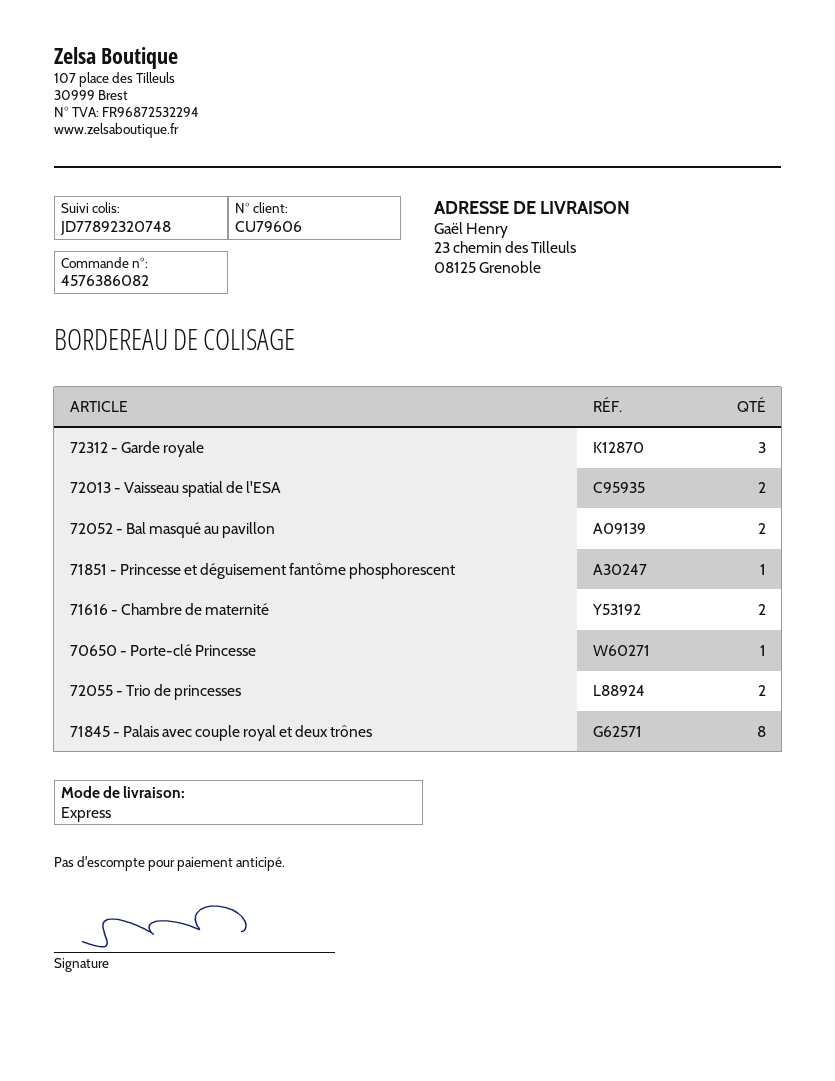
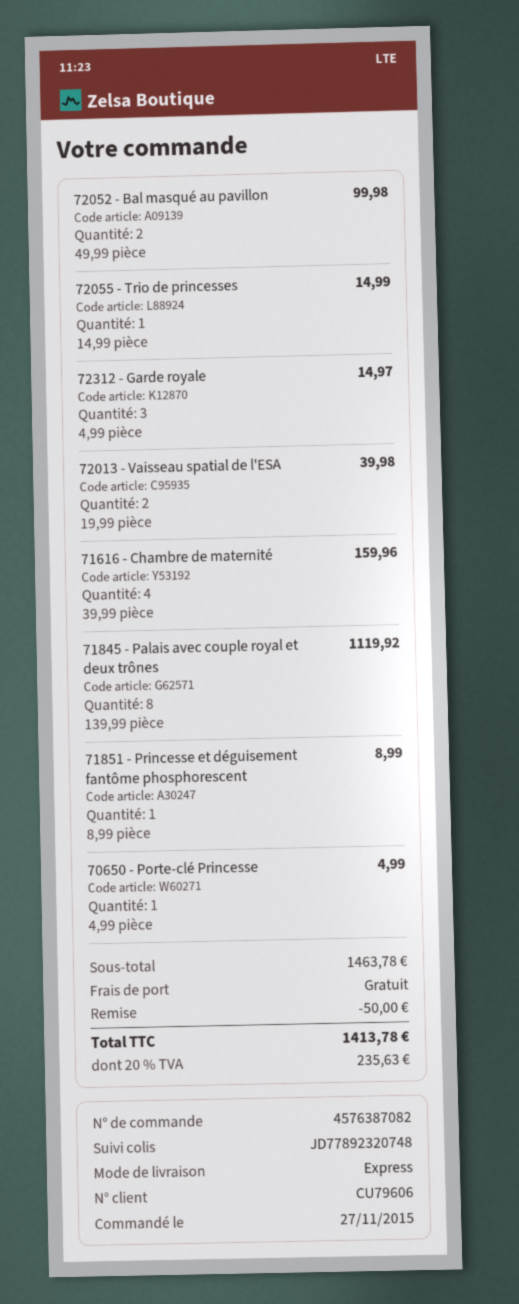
order number: 4576386082 -> 4576387082
71616 - Chambre de maternité: 2 -> 4
72055 - Trio de princesses: 2 -> 1

